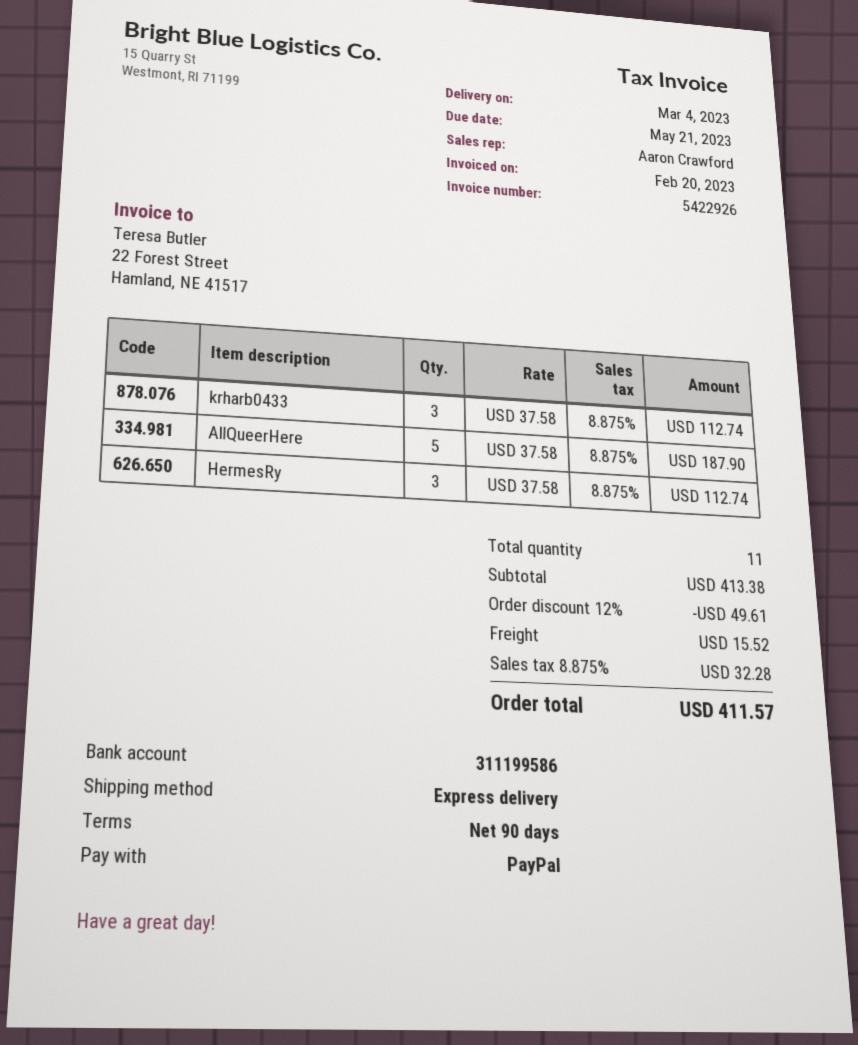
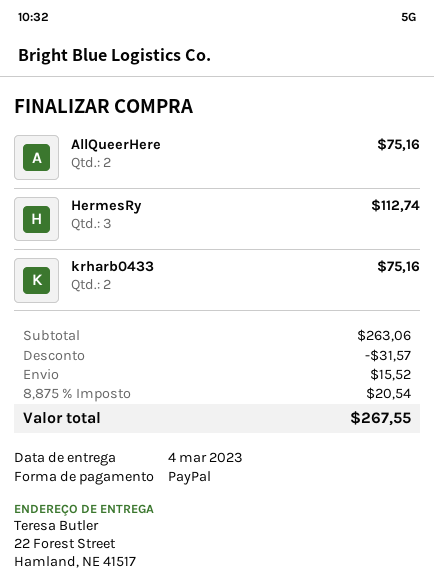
krharb0433: 3 for 112.74 -> 2 for 75.16
AllQueerHere: 5 for 187.90 -> 2 for 75.16
subtotal: 413.38 -> 263.06
discount: 49.61 -> 31.57
tax: 8.875% = 32.28 -> 8.875% = 20.54
total: 411.57 -> 267.55

